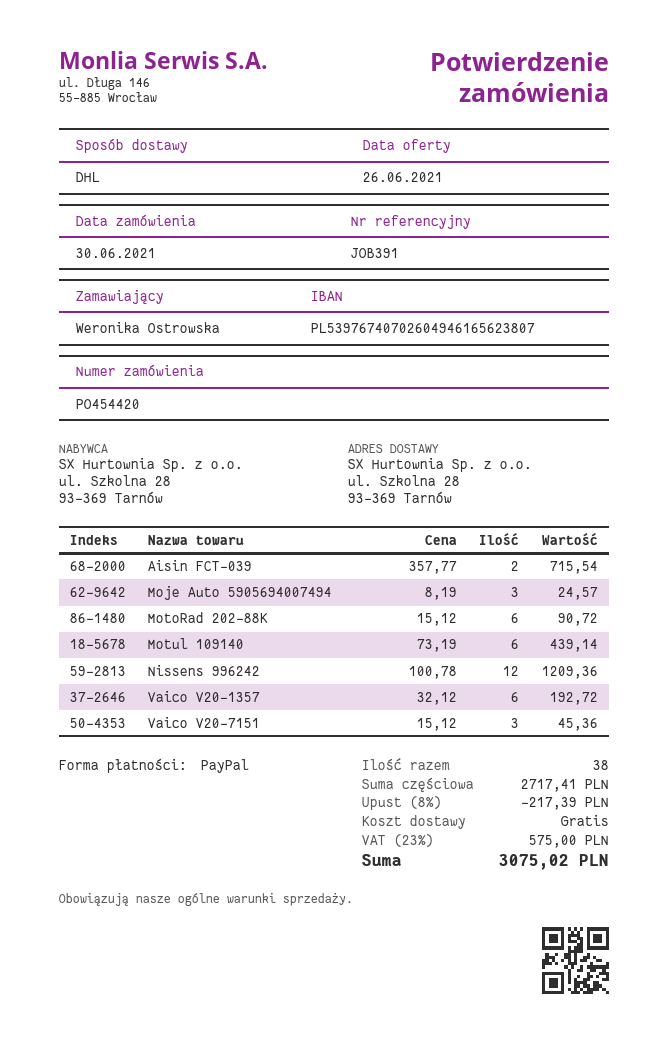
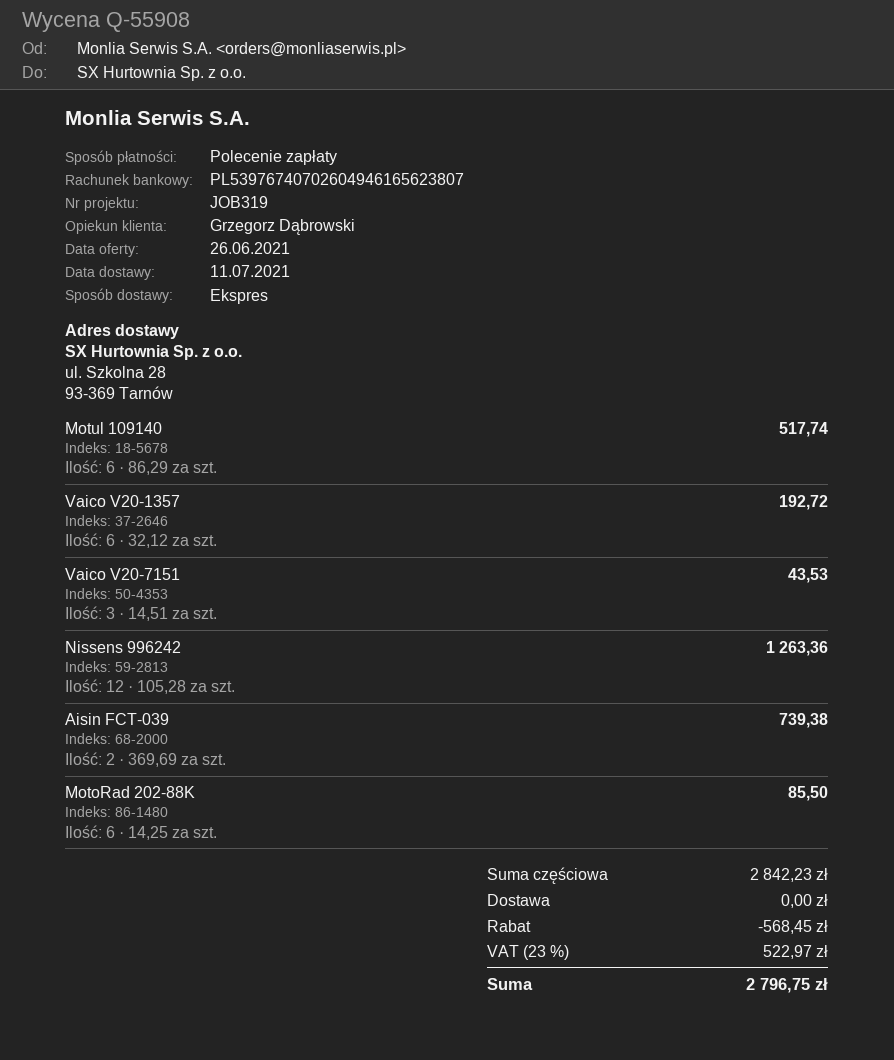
reference: JOB391 -> JOB319
payment method: PayPal -> direct debit
shipping method: DHL -> express
Aisin FCT-039: 2 x 357.77 = 715.54 -> 2 x 369.69 = 739.38
Moje Auto 5905694007494: 3 x 8.19 = 24.57 -> none
MotoRad 202-88K: 6 x 15.12 = 90.72 -> 6 x 14.25 = 85.50
Motul 109140: 6 x 73.19 = 439.14 -> 6 x 86.29 = 517.74
Nissens 996242: 12 x 100.78 = 1209.36 -> 12 x 105.28 = 1263.36
Vaico V20-7151: 3 x 15.12 = 45.36 -> 3 x 14.51 = 43.53
subtotal: 2717.41 -> 2842.23
discount: 217.39 -> 568.45
tax: 23% = 575.00 -> 23% = 522.97
total: 3075.02 -> 2796.75

